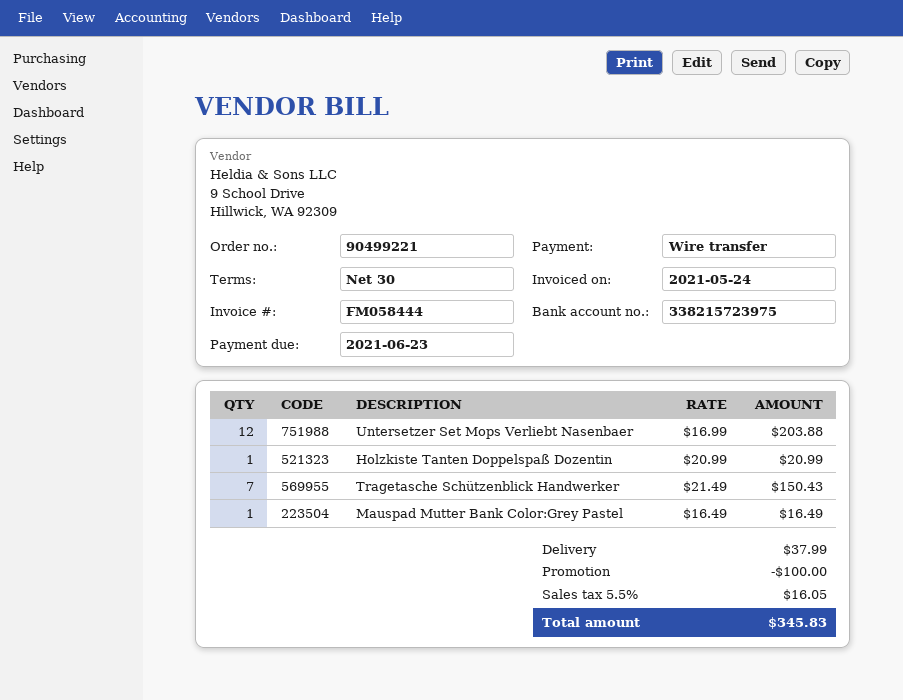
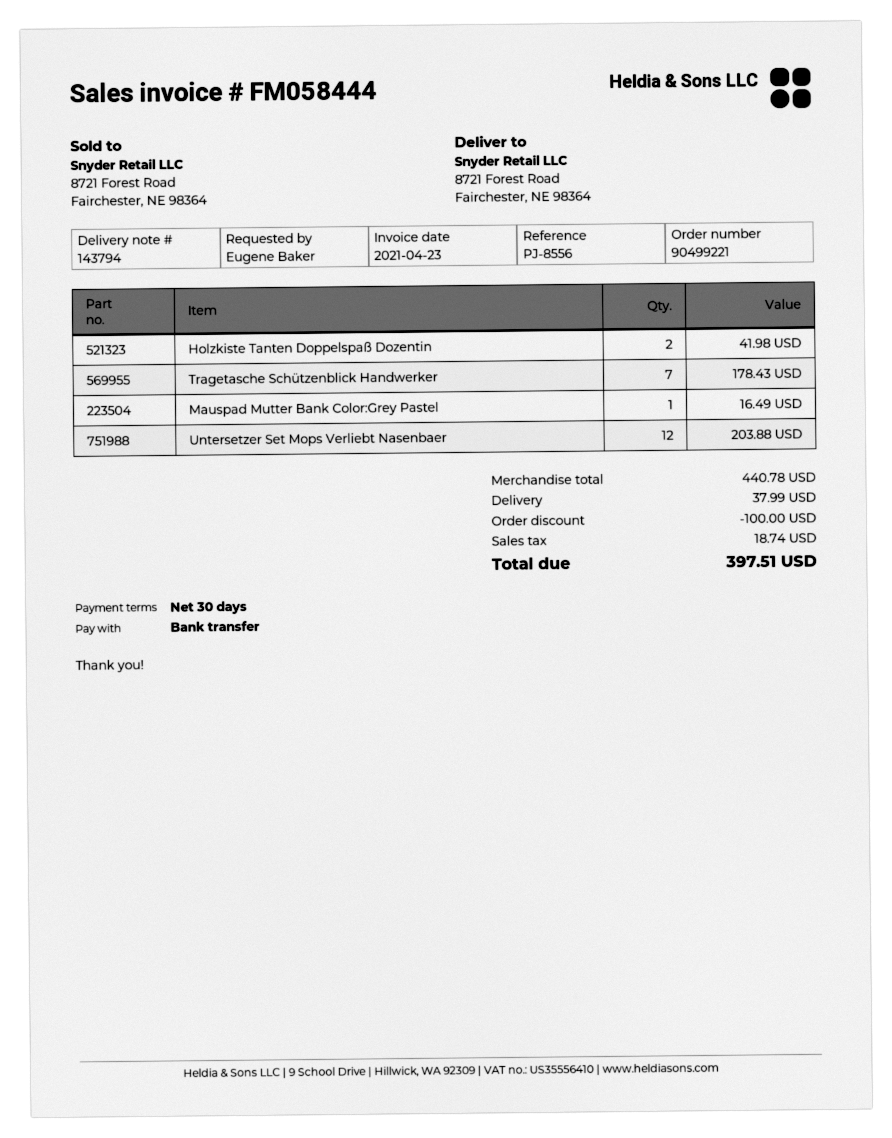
invoice date: 2021-05-24 -> 2021-04-23
Holzkiste Tanten Doppelspaß Dozentin: 1 for 20.99 -> 2 for 41.98
Tragetasche Schützenblick Handwerker: 7 for 150.43 -> 7 for 178.43
tax: 16.05 -> 18.74
total: 345.83 -> 397.51

